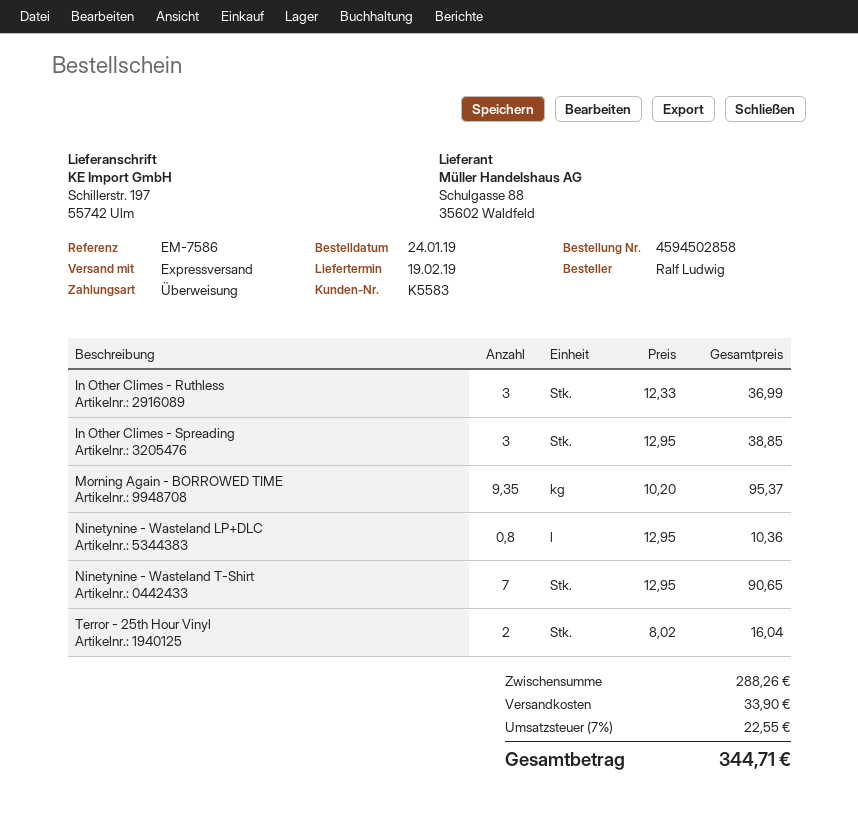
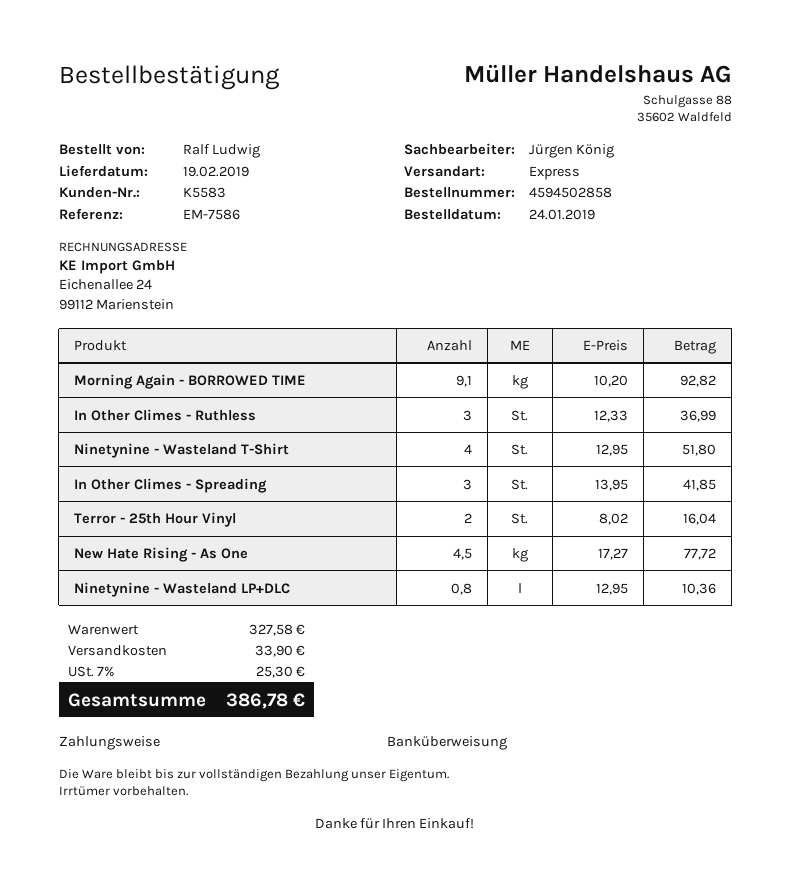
In Other Climes - Spreading: 3 x 12.95 = 38.85 -> 3 x 13.95 = 41.85
Morning Again - BORROWED TIME: 9.35 x 10.20 = 95.37 -> 9.1 x 10.20 = 92.82
Ninetynine - Wasteland T-Shirt: 7 x 12.95 = 90.65 -> 4 x 12.95 = 51.80
New Hate Rising - As One: none -> 4.5 x 17.27 = 77.72
subtotal: 288.26 -> 327.58
tax: 7% = 22.55 -> 7% = 25.30
total: 344.71 -> 386.78

